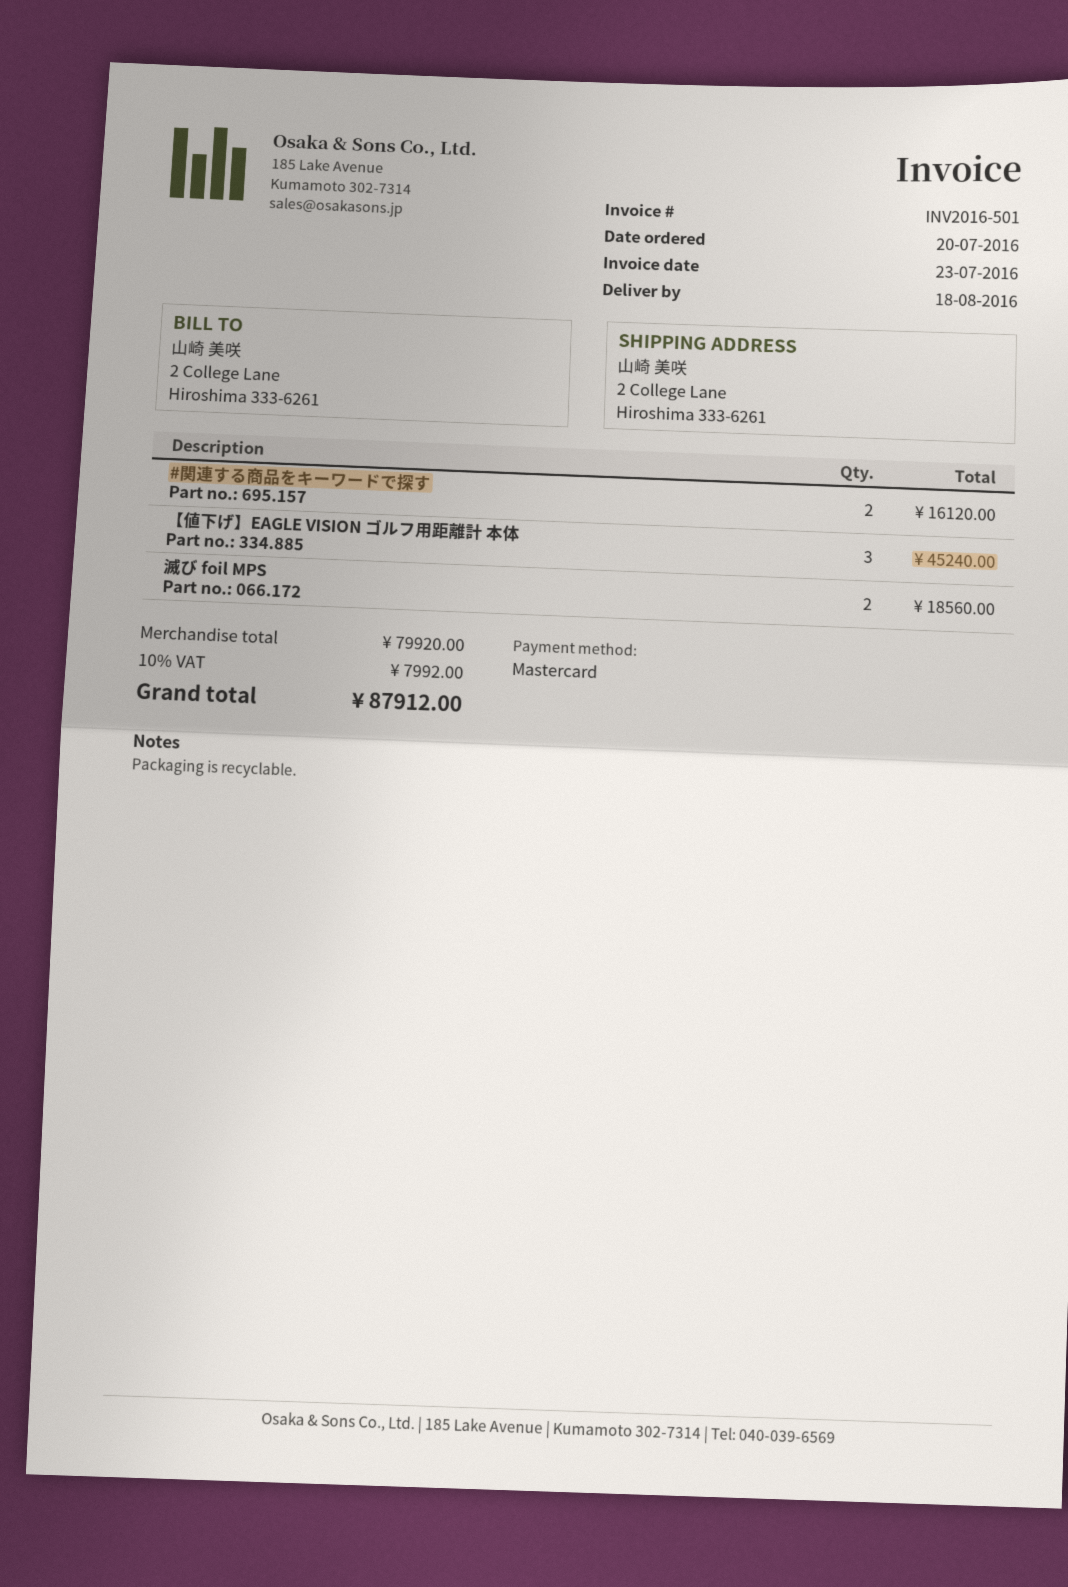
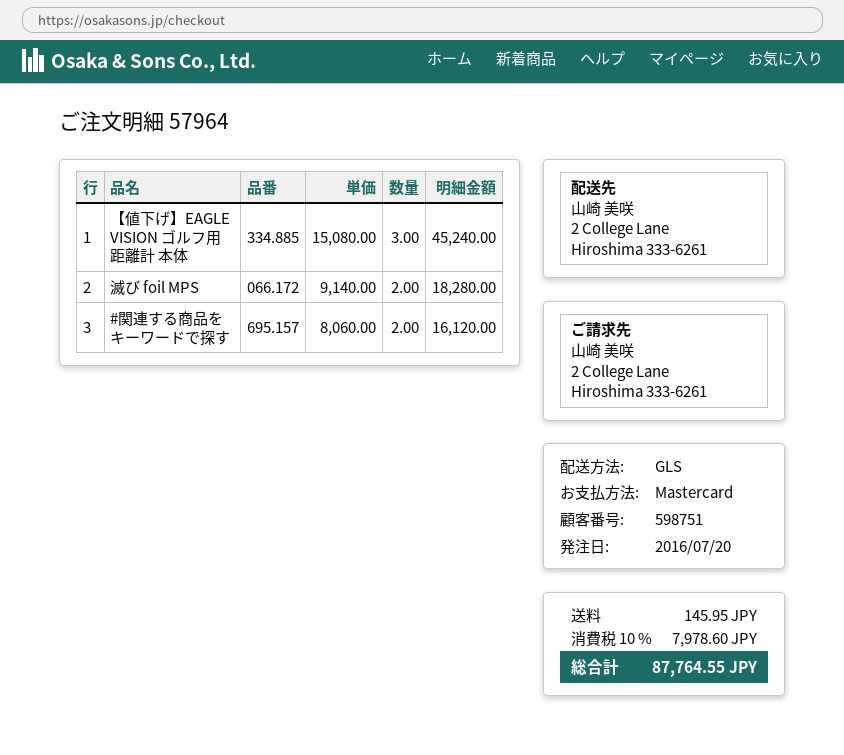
滅び foil MPS: 2 for 18560.00 -> 2 for 18280.00
shipping: none -> 145.95
tax: 10% = 7992.00 -> 10% = 7978.60
total: 87912.00 -> 87764.55

